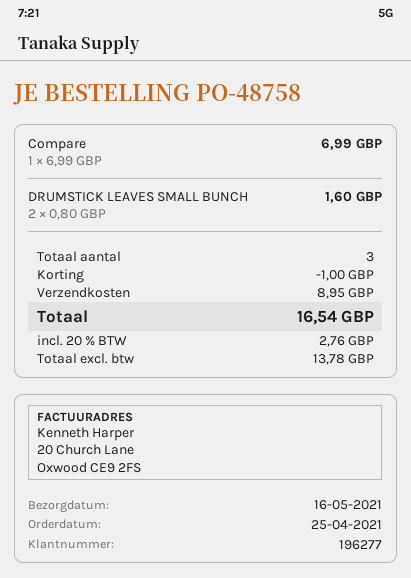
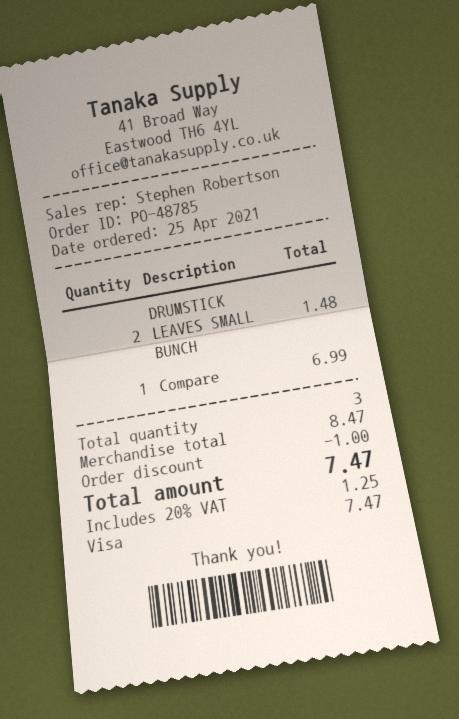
order number: PO-48758 -> PO-48785
DRUMSTICK LEAVES SMALL BUNCH: 2 for 1.60 -> 2 for 1.48
shipping: 8.95 -> none
tax: 20% = 2.76 -> 20% = 1.25
total: 16.54 -> 7.47

